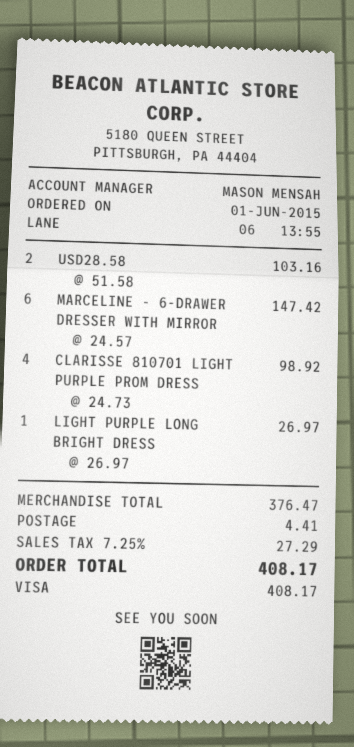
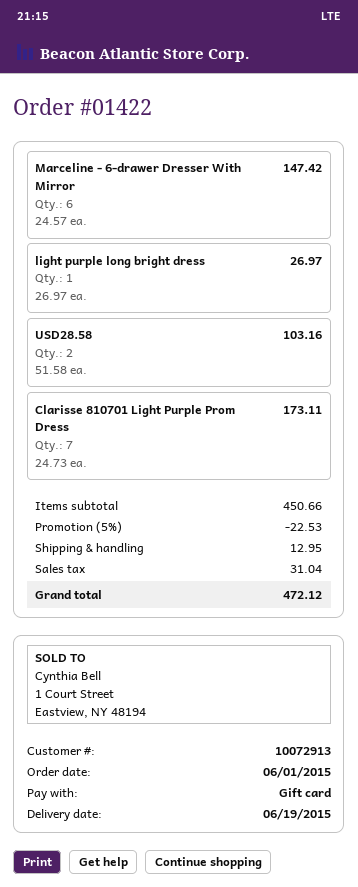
payment method: Visa -> gift card
CLARISSE 810701 LIGHT PURPLE PROM DRESS: 4 x 24.73 = 98.92 -> 7 x 24.73 = 173.11
subtotal: 376.47 -> 450.66
discount: none -> 5% = 22.53
shipping: 4.41 -> 12.95
tax: 27.29 -> 31.04
total: 408.17 -> 472.12

